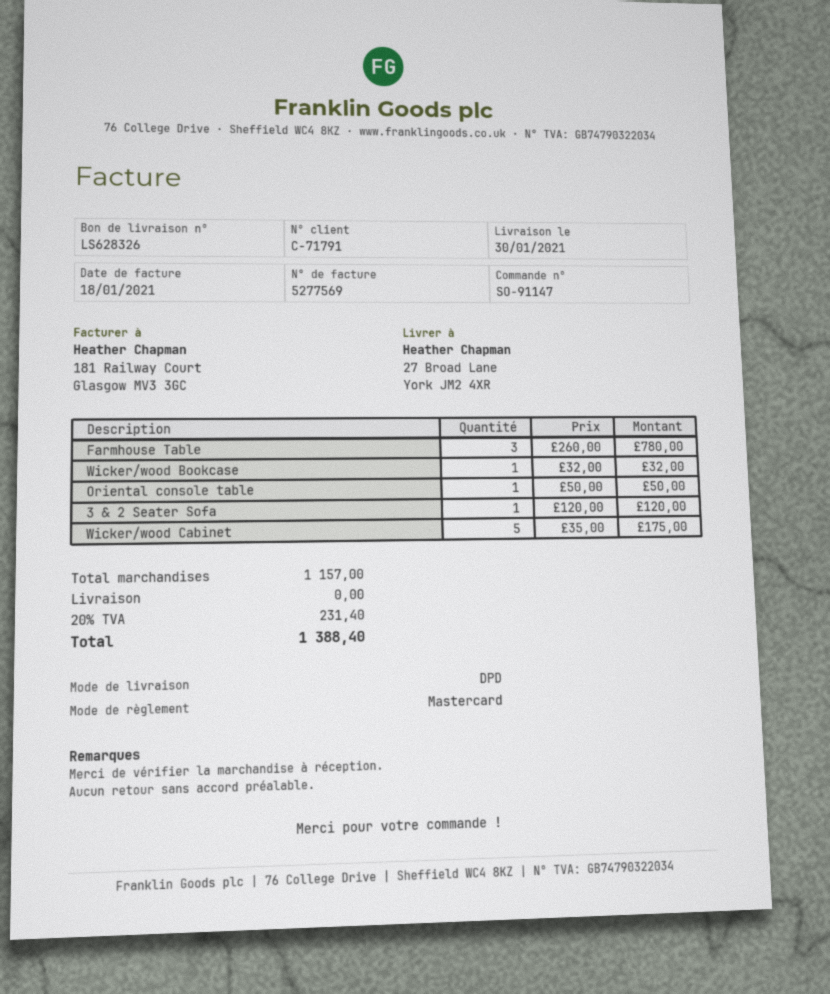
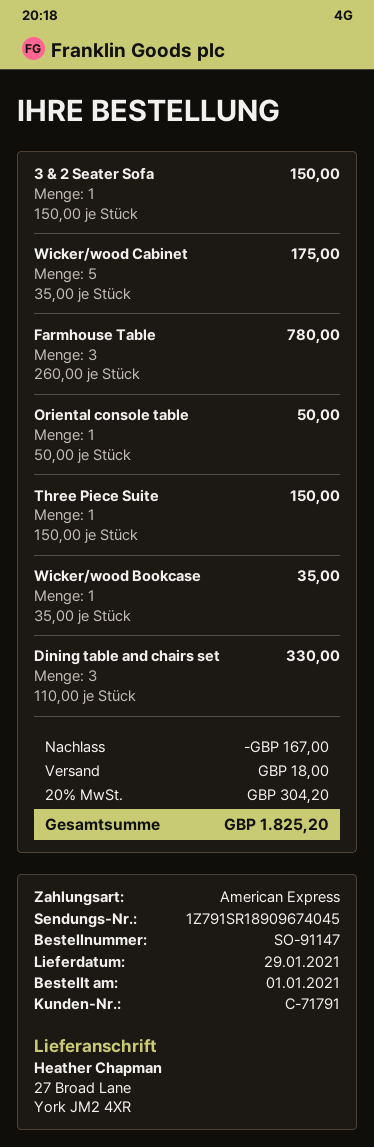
delivery date: 2021-01-30 -> 2021-01-29
payment method: Mastercard -> American Express
Wicker/wood Bookcase: 1 x 32.00 = 32.00 -> 1 x 35.00 = 35.00
3 & 2 Seater Sofa: 1 x 120.00 = 120.00 -> 1 x 150.00 = 150.00
Three Piece Suite: none -> 1 x 150.00 = 150.00
Dining table and chairs set: none -> 3 x 110.00 = 330.00
discount: none -> 167.00
shipping: 0.00 -> 18.00
tax: 20% = 231.40 -> 20% = 304.20
total: 1388.40 -> 1825.20

